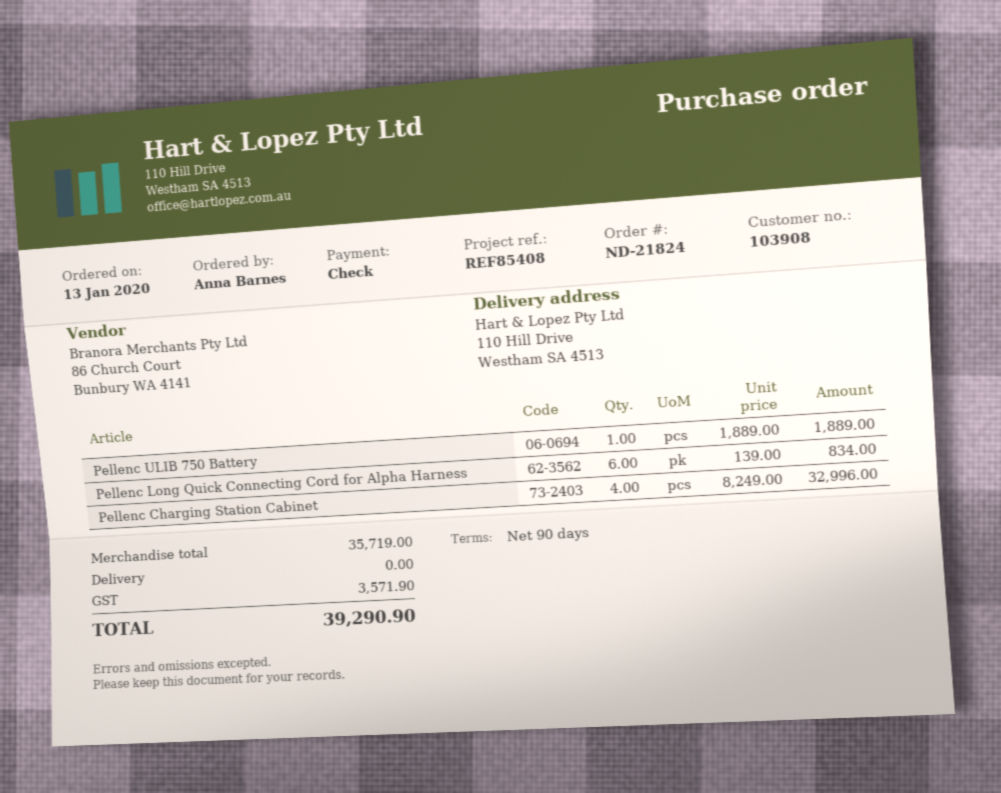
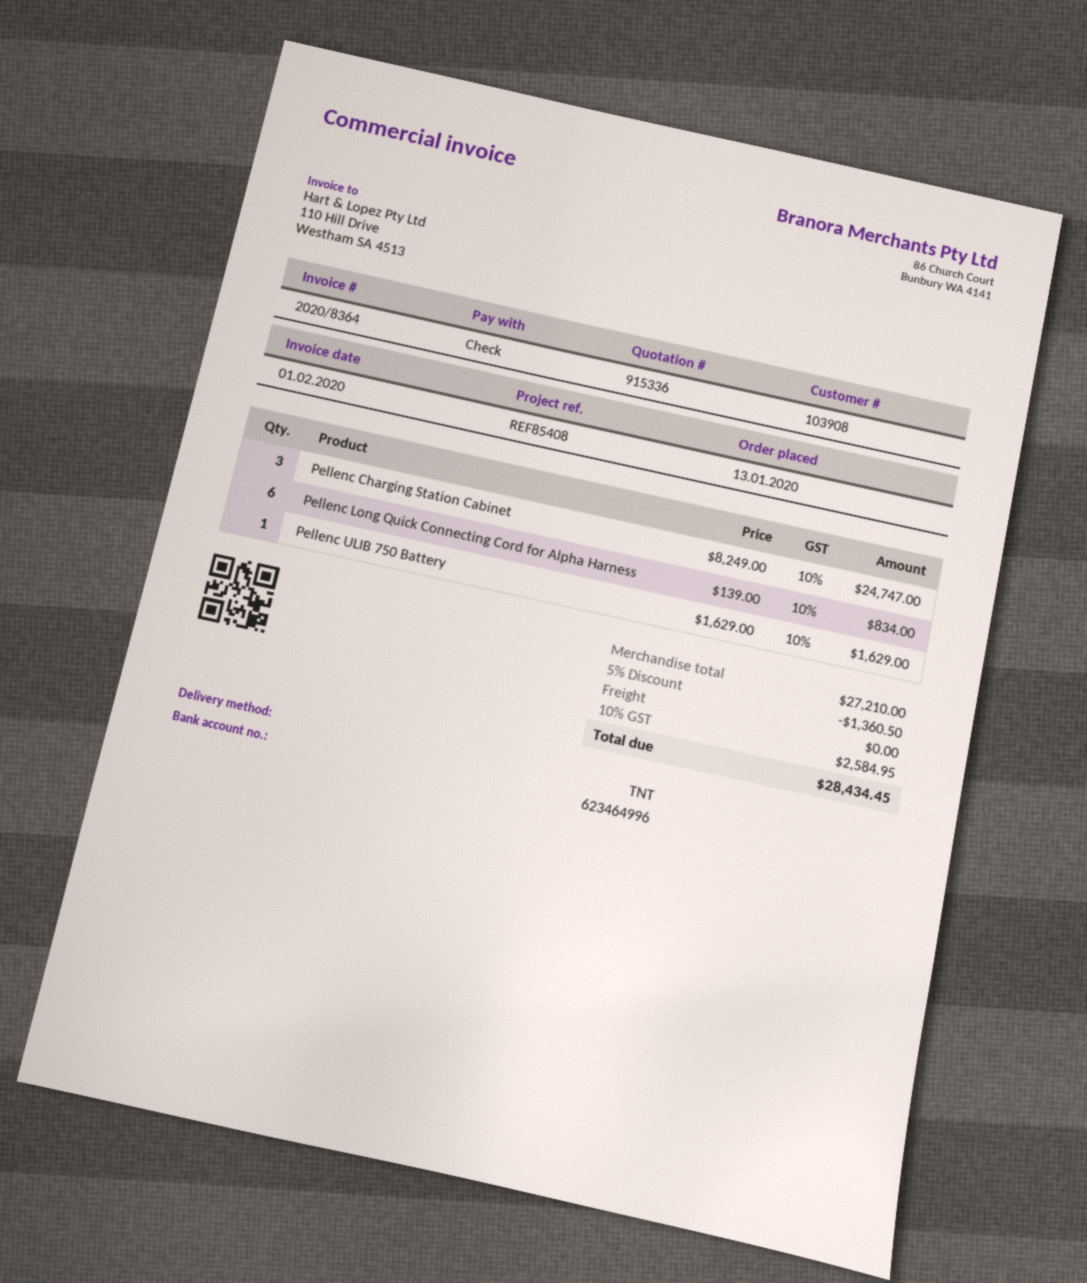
Pellenc ULIB 750 Battery: 1 x 1889.00 = 1889.00 -> 1 x 1629.00 = 1629.00
Pellenc Charging Station Cabinet: 4 x 8249.00 = 32996.00 -> 3 x 8249.00 = 24747.00
subtotal: 35719.00 -> 27210.00
discount: none -> 5% = 1360.50
tax: 3571.90 -> 2584.95
total: 39290.90 -> 28434.45

